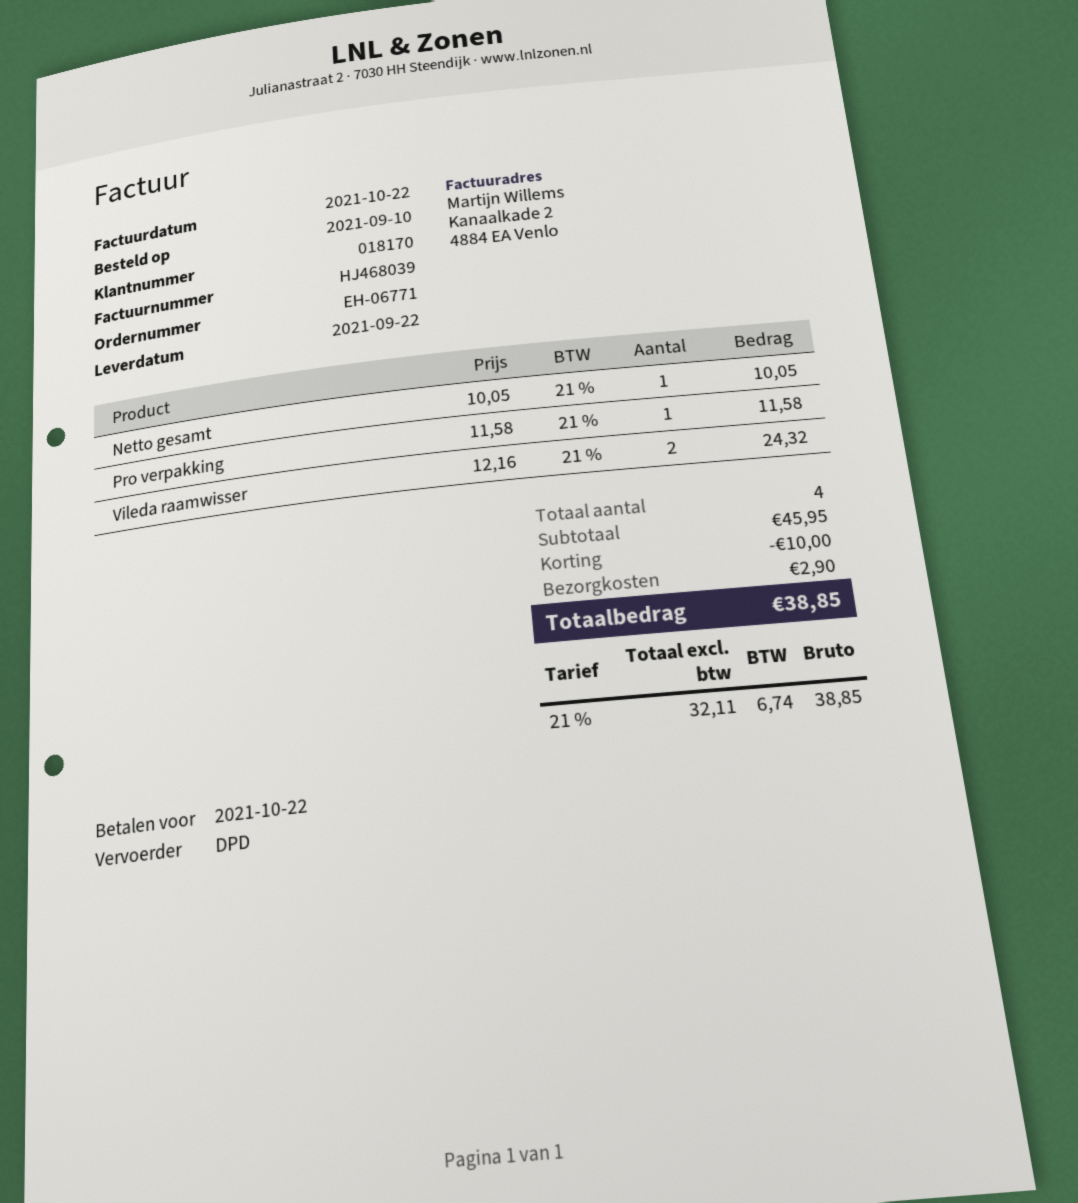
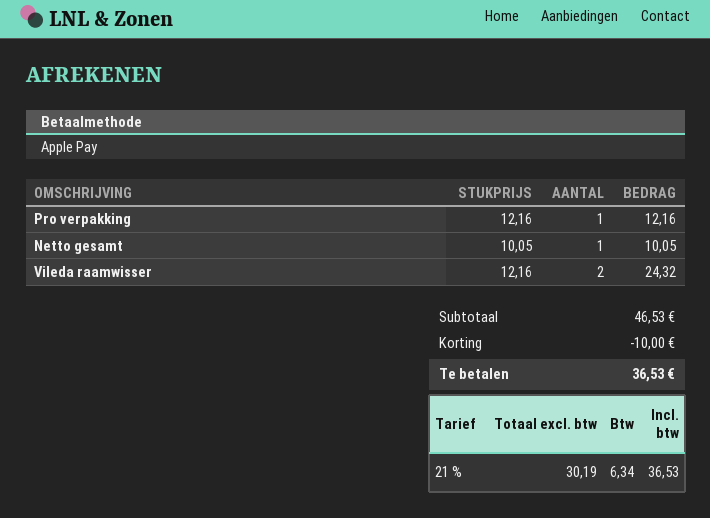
Pro verpakking: 1 x 11.58 = 11.58 -> 1 x 12.16 = 12.16
subtotal: 45.95 -> 46.53
shipping: 2.90 -> none
net: 32.11 -> 30.19
tax: 21% = 6.74 -> 21% = 6.34
total: 38.85 -> 36.53

